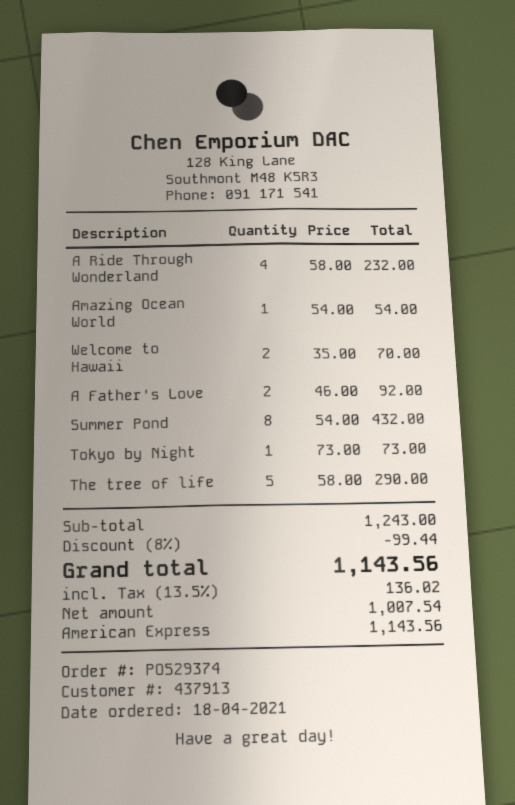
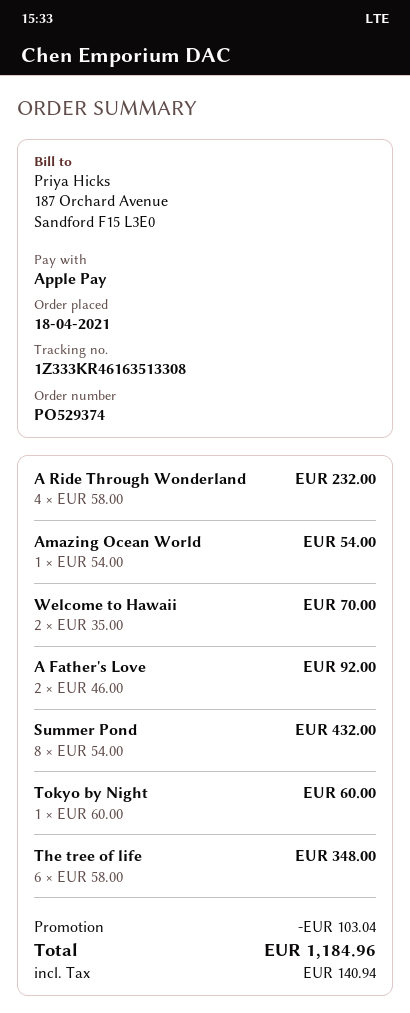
payment method: American Express -> Apple Pay
Tokyo by Night: 1 x 73.00 = 73.00 -> 1 x 60.00 = 60.00
The tree of life: 5 x 58.00 = 290.00 -> 6 x 58.00 = 348.00
discount: 99.44 -> 103.04
tax: 136.02 -> 140.94
total: 1143.56 -> 1184.96

